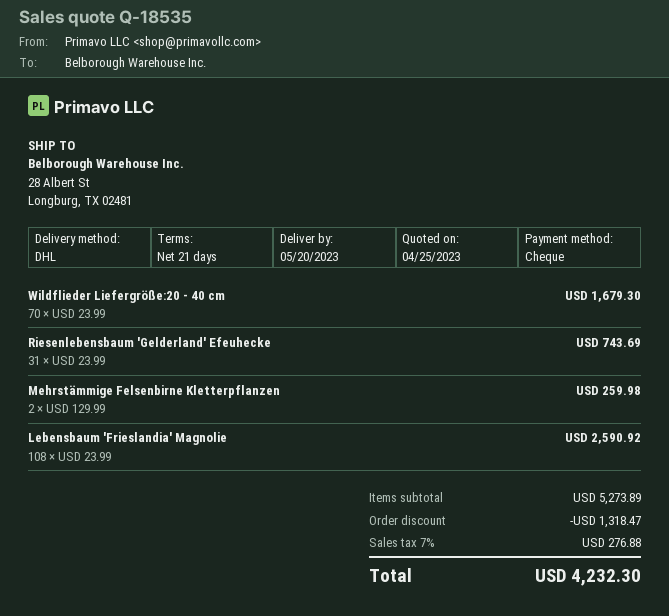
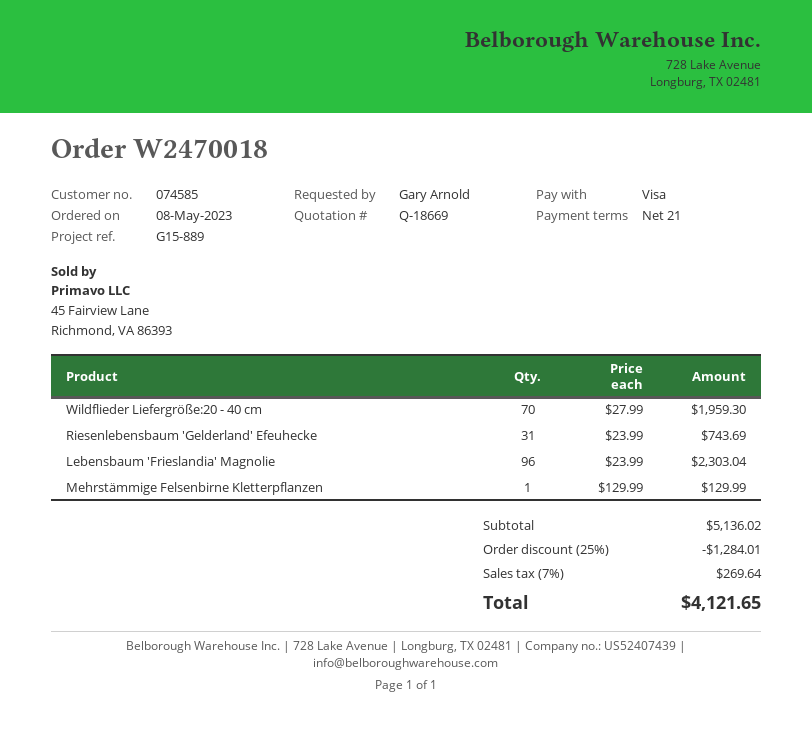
quote number: Q-18535 -> Q-18669
payment method: cheque -> Visa
Wildflieder Liefergröße:20 - 40 cm: 70 x 23.99 = 1679.30 -> 70 x 27.99 = 1959.30
Mehrstämmige Felsenbirne Kletterpflanzen: 2 x 129.99 = 259.98 -> 1 x 129.99 = 129.99
Lebensbaum 'Frieslandia' Magnolie: 108 x 23.99 = 2590.92 -> 96 x 23.99 = 2303.04
subtotal: 5273.89 -> 5136.02
discount: 1318.47 -> 1284.01
tax: 7% = 276.88 -> 7% = 269.64
total: 4232.30 -> 4121.65

